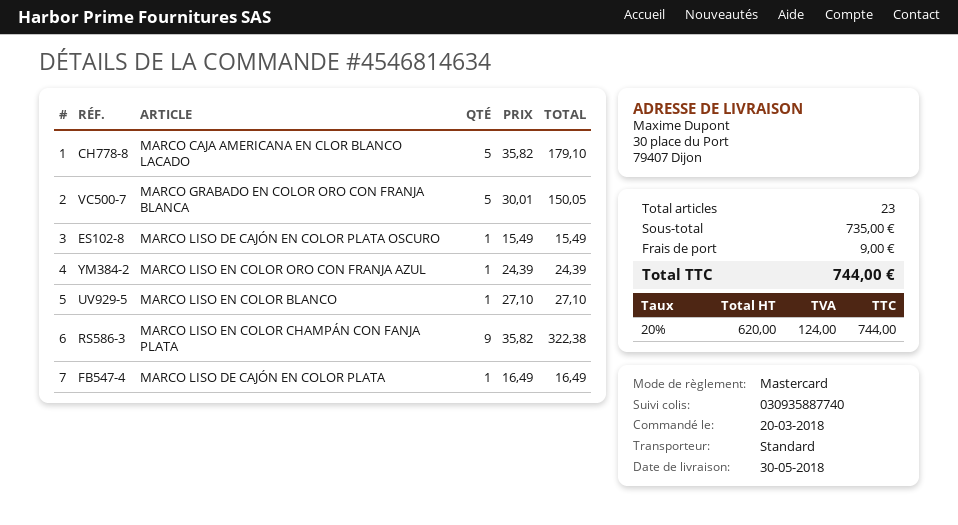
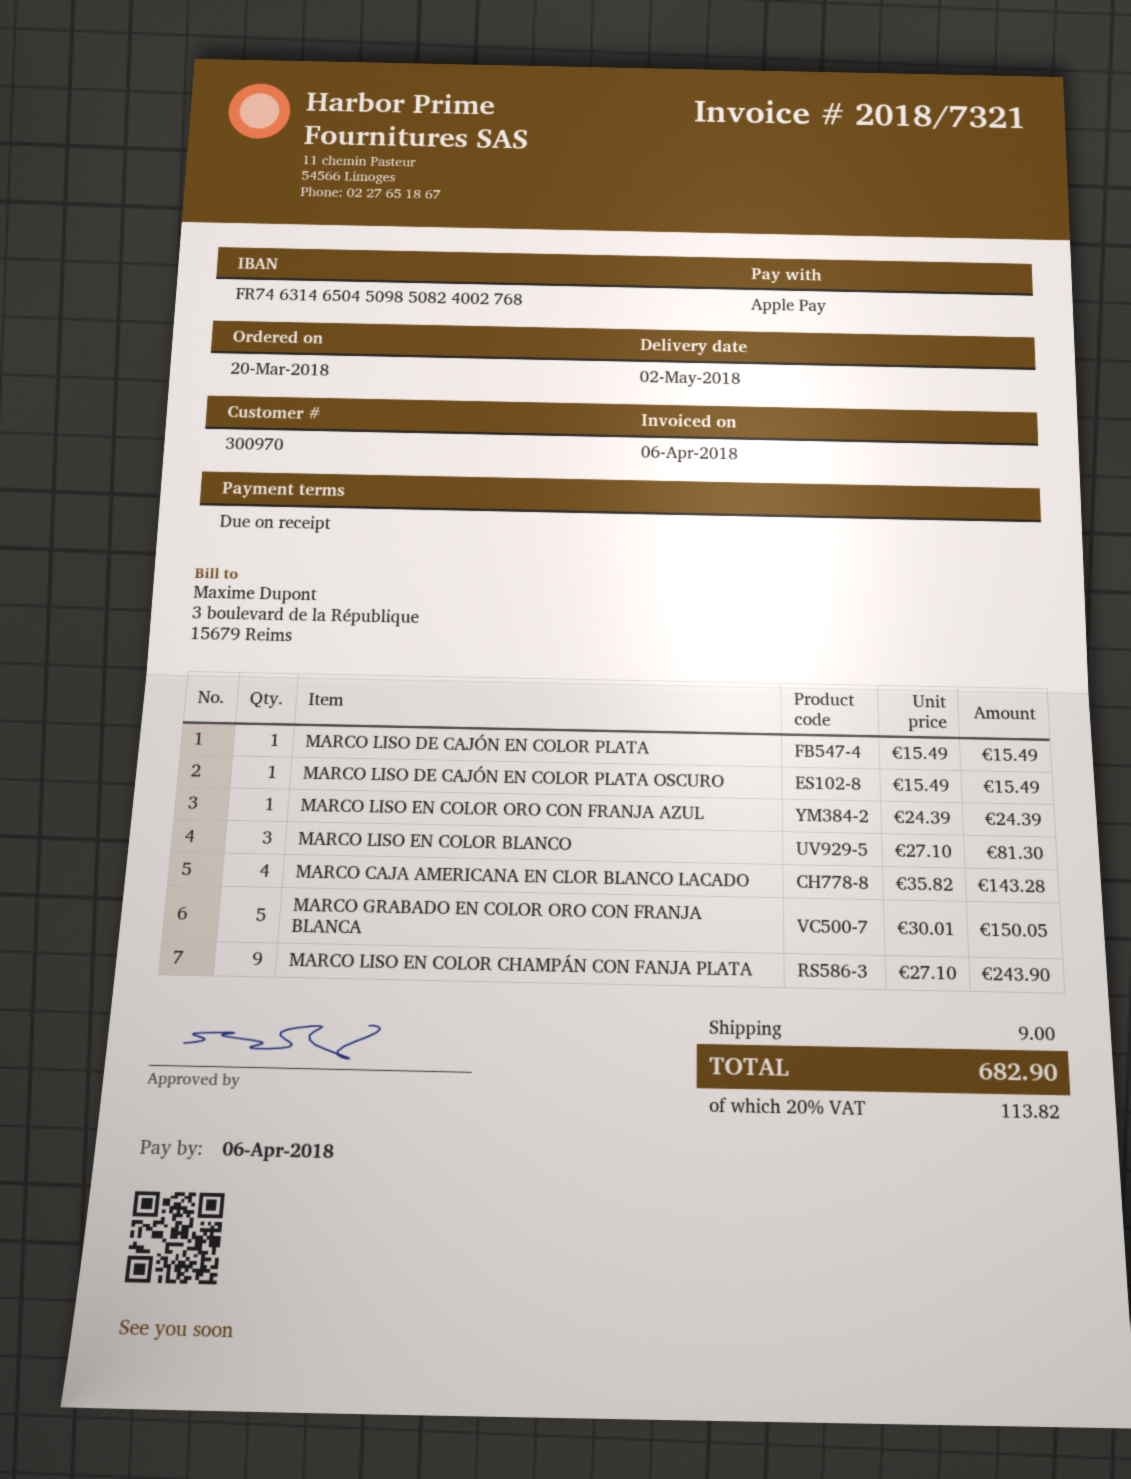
delivery date: 2018-05-30 -> 2018-05-02
payment method: Mastercard -> Apple Pay
MARCO CAJA AMERICANA EN CLOR BLANCO LACADO: 5 x 35.82 = 179.10 -> 4 x 35.82 = 143.28
MARCO LISO EN COLOR BLANCO: 1 x 27.10 = 27.10 -> 3 x 27.10 = 81.30
MARCO LISO EN COLOR CHAMPÁN CON FANJA PLATA: 9 x 35.82 = 322.38 -> 9 x 27.10 = 243.90
MARCO LISO DE CAJÓN EN COLOR PLATA: 1 x 16.49 = 16.49 -> 1 x 15.49 = 15.49
tax: 20% = 124.00 -> 20% = 113.82
total: 744.00 -> 682.90

